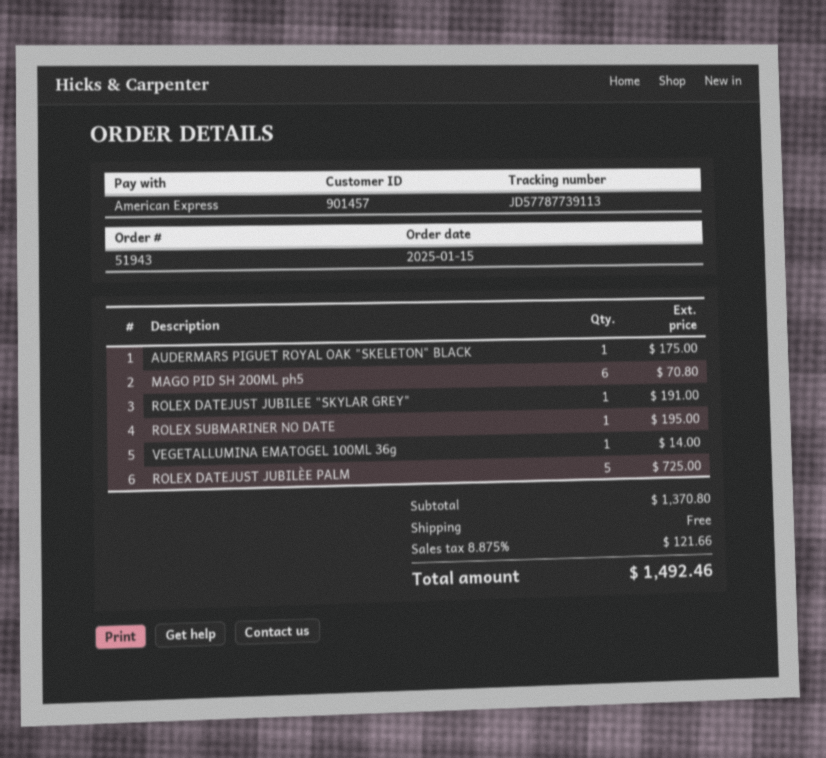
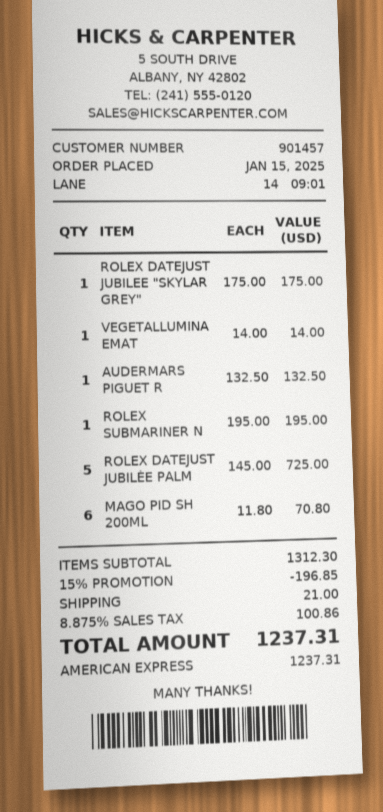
AUDERMARS PIGUET ROYAL OAK "SKELETON" BLACK: 1 for 175.00 -> 1 for 132.50
ROLEX DATEJUST JUBILEE "SKYLAR GREY": 1 for 191.00 -> 1 for 175.00
subtotal: 1370.80 -> 1312.30
discount: none -> 15% = 196.85
shipping: 0.00 -> 21.00
tax: 8.875% = 121.66 -> 8.875% = 100.86
total: 1492.46 -> 1237.31

